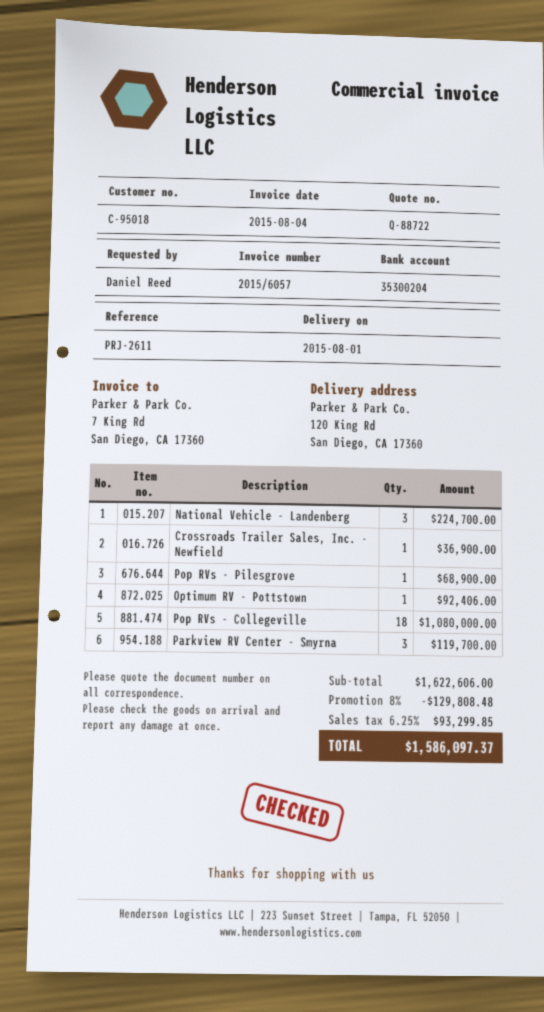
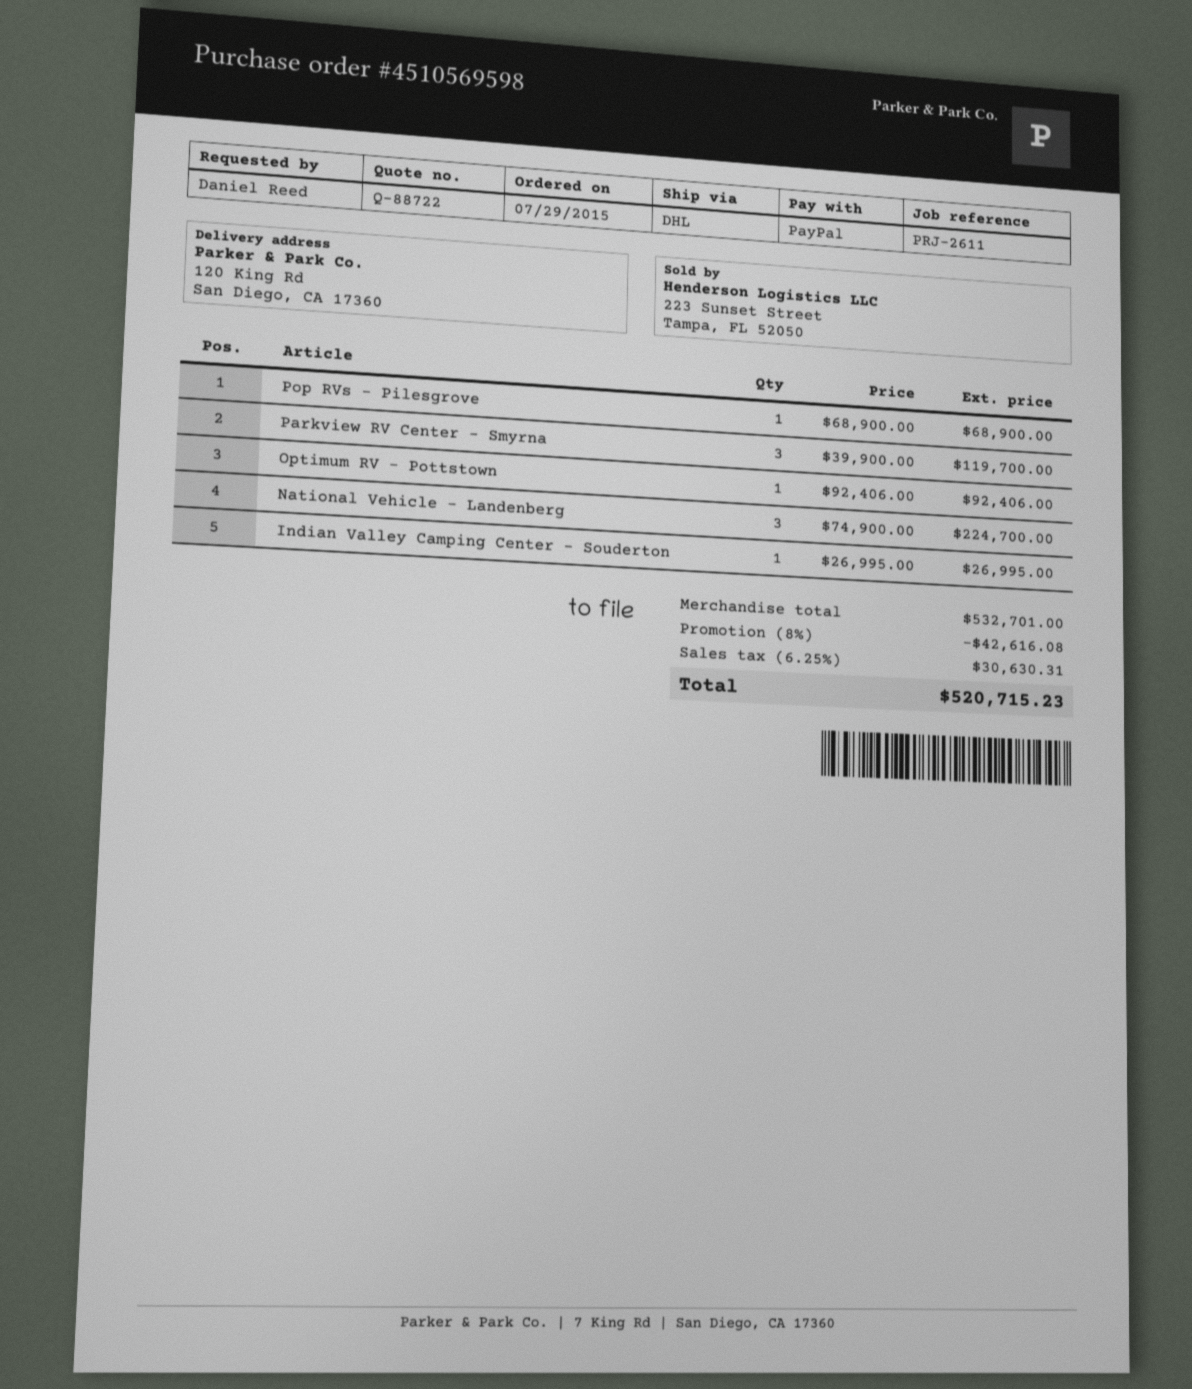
Crossroads Trailer Sales, Inc. - Newfield: 1 for 36900.00 -> none
Pop RVs - Collegeville: 18 for 1080000.00 -> none
Indian Valley Camping Center - Souderton: none -> 1 for 26995.00
subtotal: 1622606.00 -> 532701.00
discount: 8% = 129808.48 -> 8% = 42616.08
tax: 6.25% = 93299.85 -> 6.25% = 30630.31
total: 1586097.37 -> 520715.23

